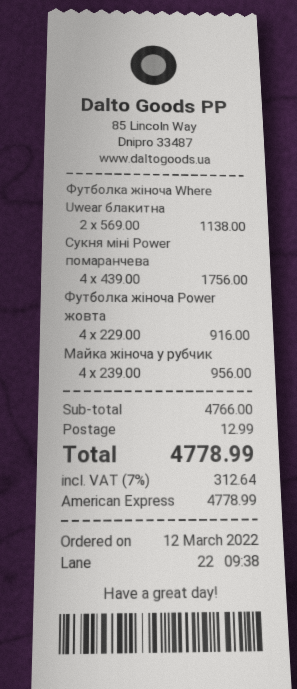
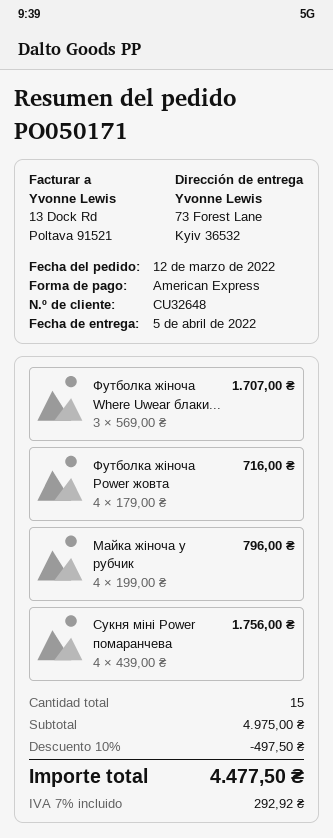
Футболка жіноча Where Uwear блакитна: 2 x 569.00 = 1138.00 -> 3 x 569.00 = 1707.00
Футболка жіноча Power жовта: 4 x 229.00 = 916.00 -> 4 x 179.00 = 716.00
Майка жіноча у рубчик: 4 x 239.00 = 956.00 -> 4 x 199.00 = 796.00
subtotal: 4766.00 -> 4975.00
discount: none -> 10% = 497.50
shipping: 12.99 -> none
tax: 7% = 312.64 -> 7% = 292.92
total: 4778.99 -> 4477.50

